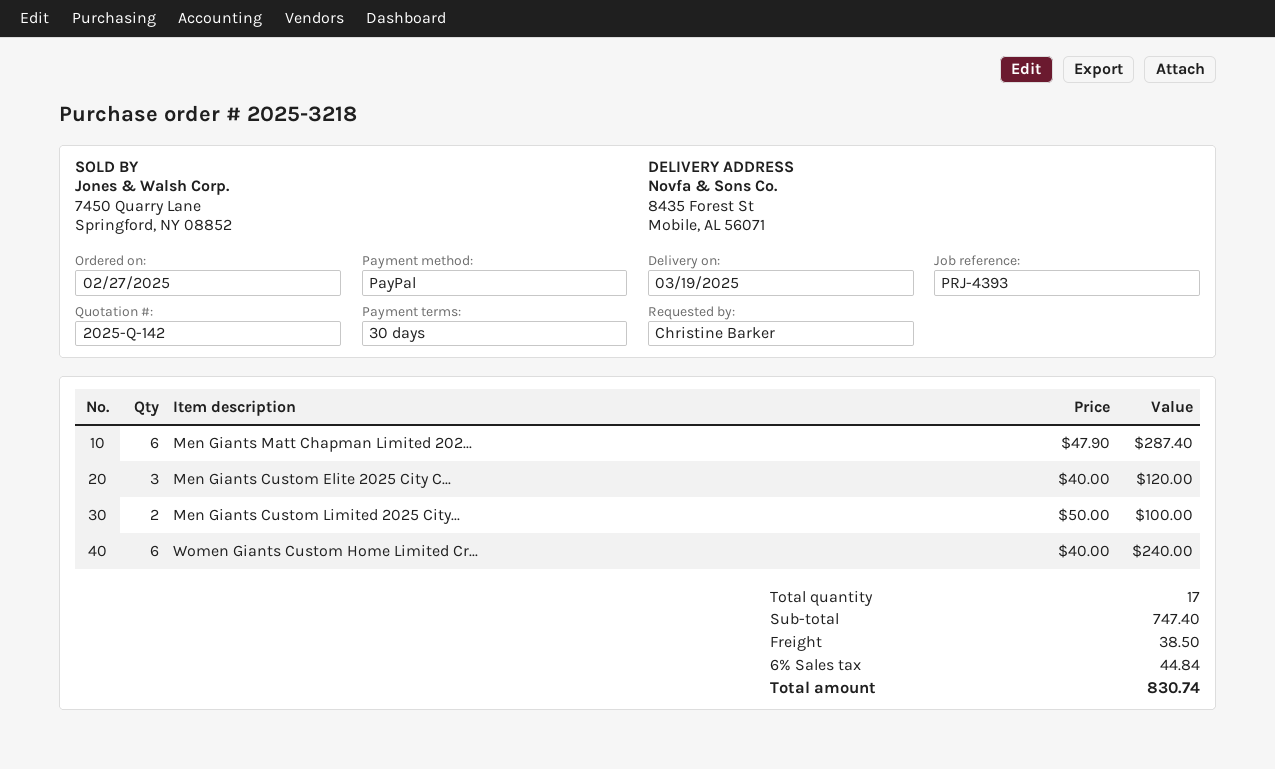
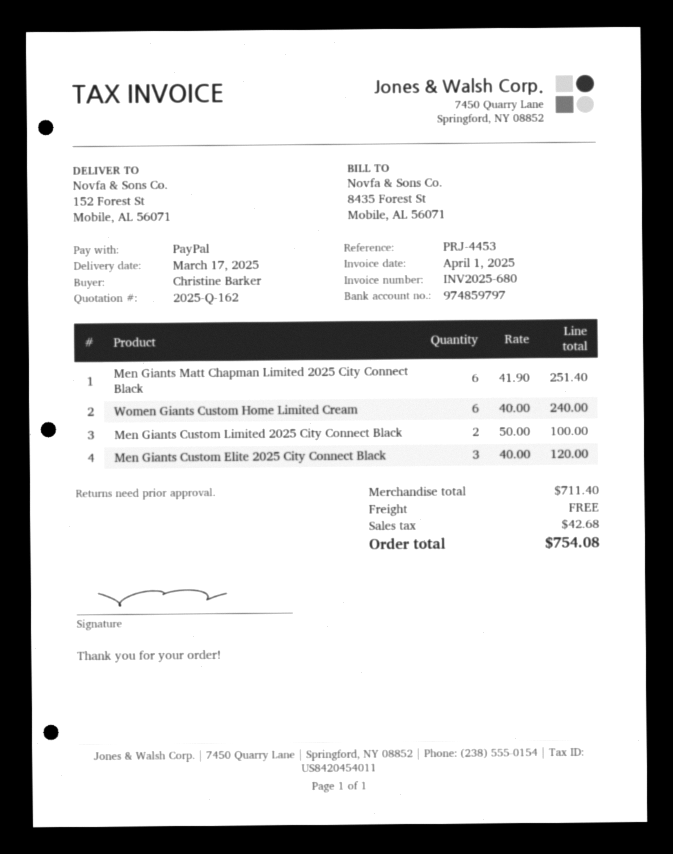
quote number: 2025-Q-142 -> 2025-Q-162
delivery date: 2025-03-19 -> 2025-03-17
reference: PRJ-4393 -> PRJ-4453
ship to: 8435 Forest St, Mobile, AL 56071 -> 152 Forest St, Mobile, AL 56071
Men Giants Matt Chapman Limited 202...: 6 x 47.90 = 287.40 -> 6 x 41.90 = 251.40
subtotal: 747.40 -> 711.40
shipping: 38.50 -> 0.00
tax: 44.84 -> 42.68
total: 830.74 -> 754.08

